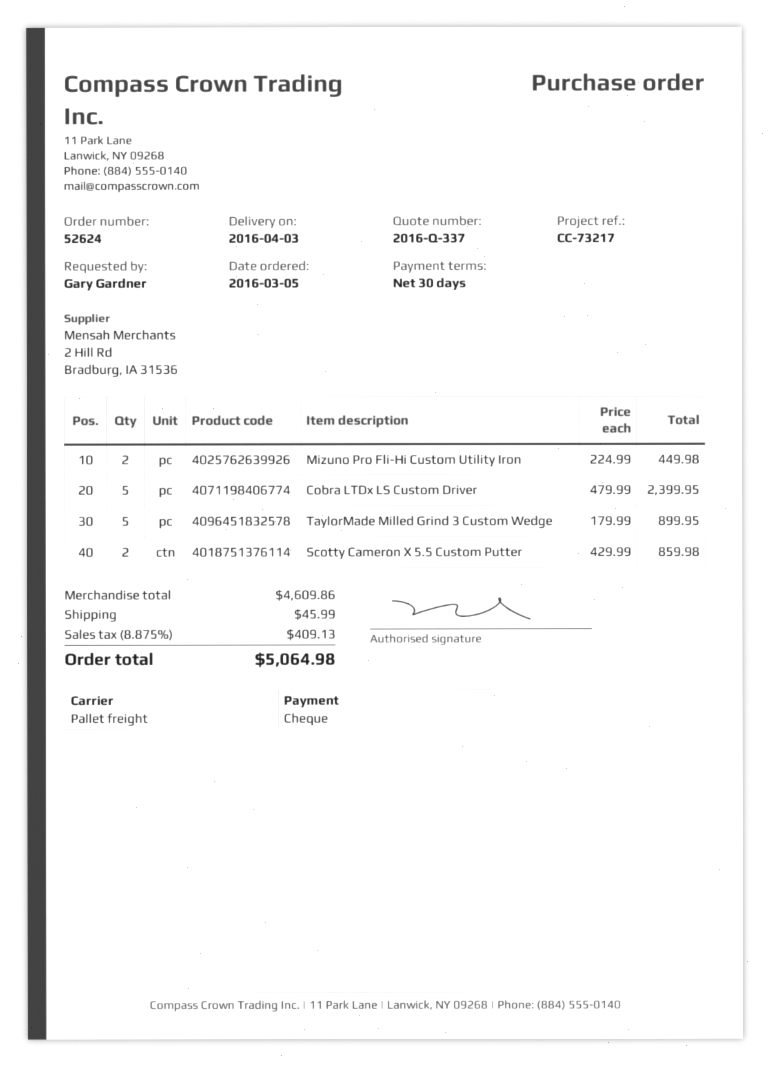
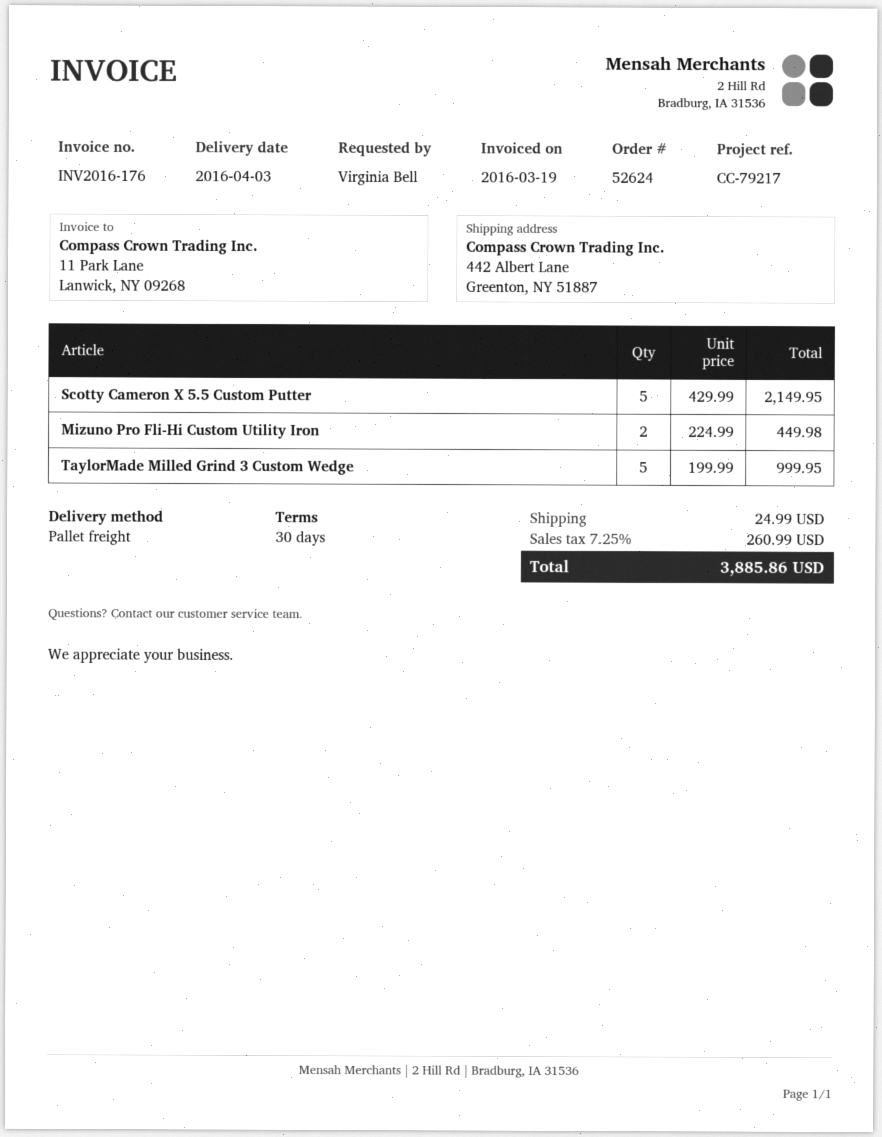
reference: CC-73217 -> CC-79217
ordered by: Gary Gardner -> Virginia Bell
Cobra LTDx LS Custom Driver: 5 x 479.99 = 2399.95 -> none
TaylorMade Milled Grind 3 Custom Wedge: 5 x 179.99 = 899.95 -> 5 x 199.99 = 999.95
Scotty Cameron X 5.5 Custom Putter: 2 x 429.99 = 859.98 -> 5 x 429.99 = 2149.95
shipping: 45.99 -> 24.99
tax: 8.875% = 409.13 -> 7.25% = 260.99
total: 5064.98 -> 3885.86

